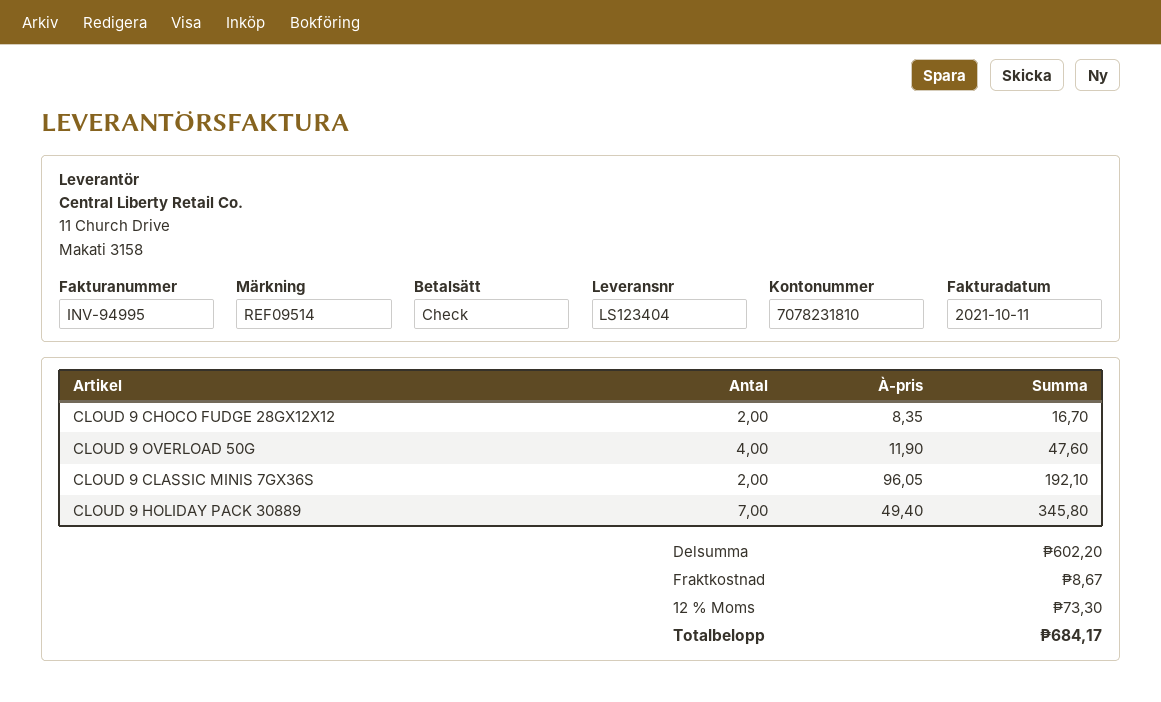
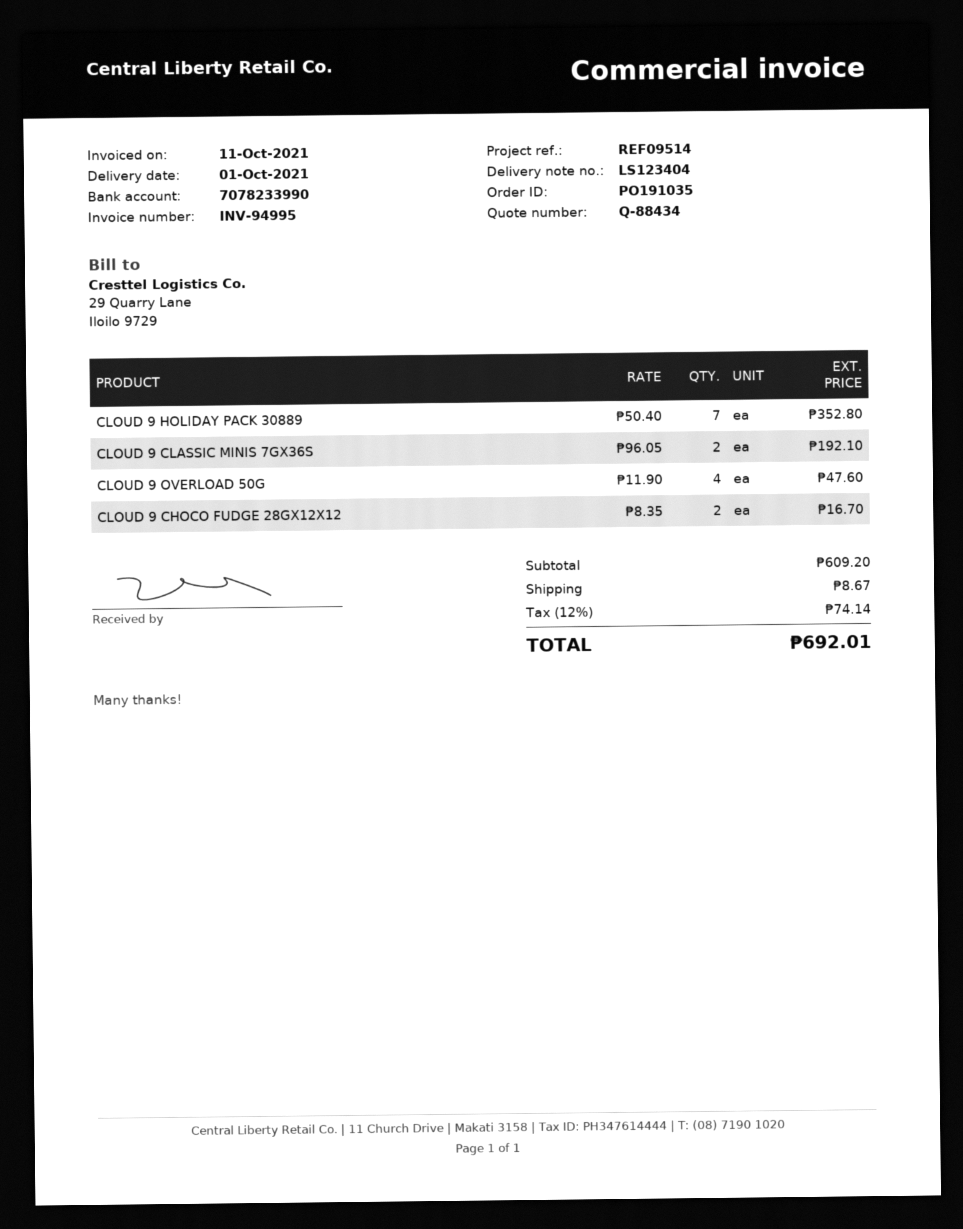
bank account: 7078231810 -> 7078233990
CLOUD 9 HOLIDAY PACK 30889: 7 x 49.40 = 345.80 -> 7 x 50.40 = 352.80
subtotal: 602.20 -> 609.20
tax: 12% = 73.30 -> 12% = 74.14
total: 684.17 -> 692.01

